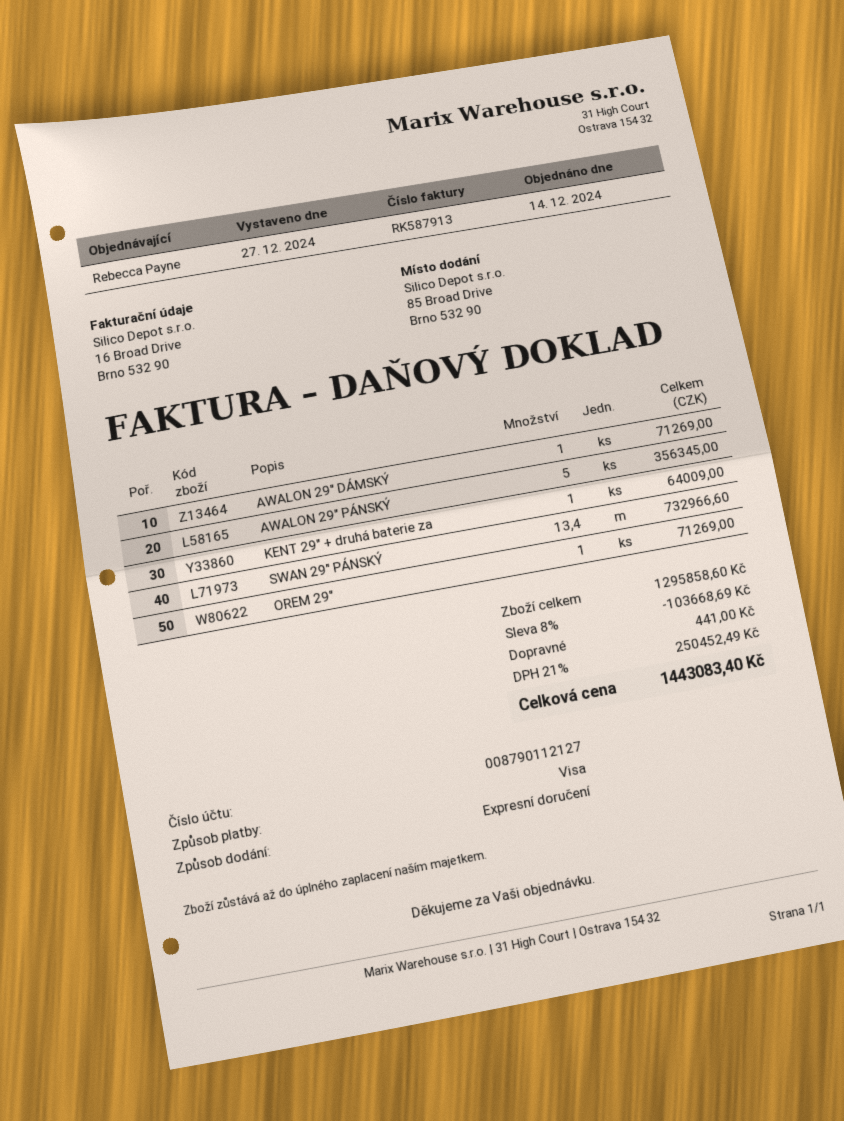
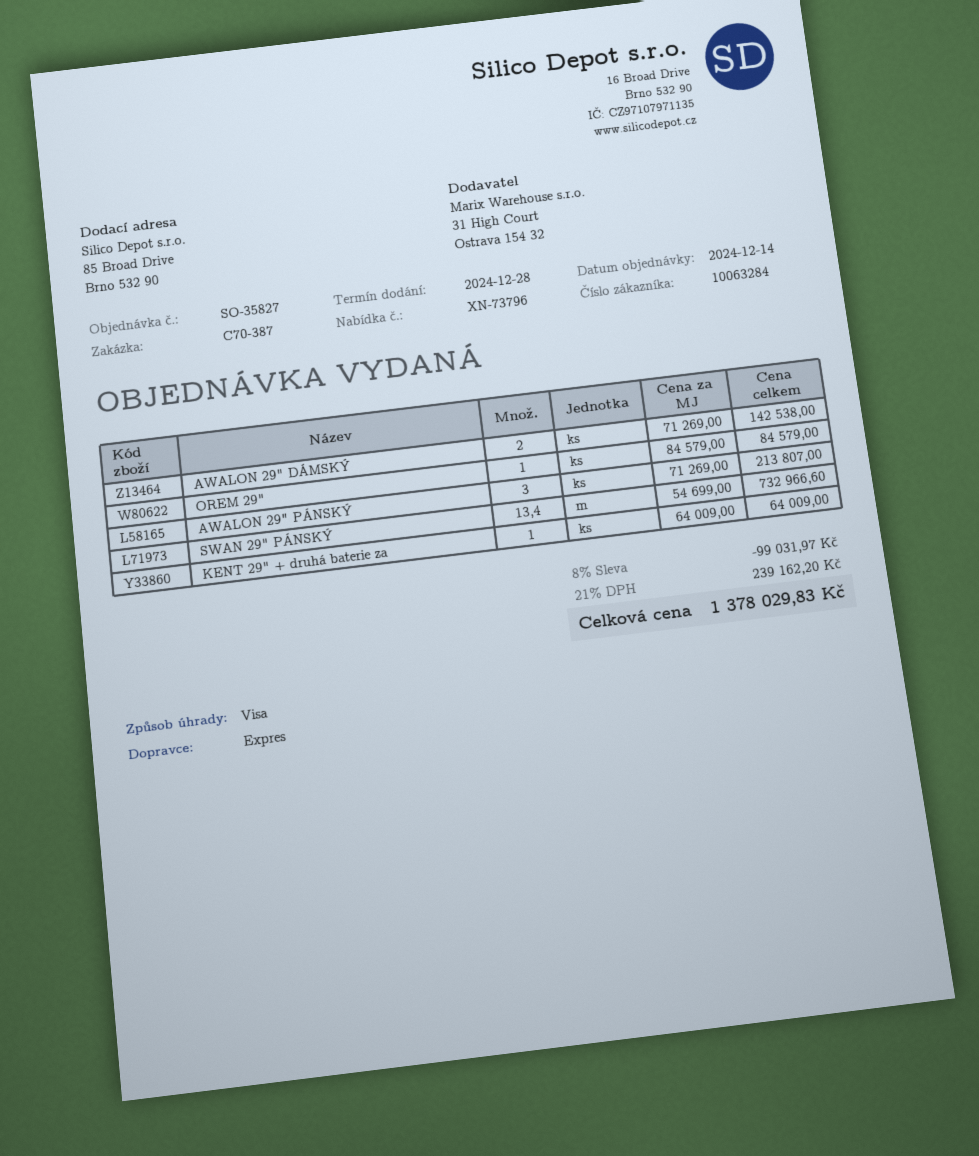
AWALON 29" DÁMSKÝ: 1 for 71269.00 -> 2 for 142538.00
AWALON 29" PÁNSKÝ: 5 for 356345.00 -> 3 for 213807.00
OREM 29": 1 for 71269.00 -> 1 for 84579.00
discount: 8% = 103668.69 -> 8% = 99031.97
shipping: 441.00 -> none
tax: 21% = 250452.49 -> 21% = 239162.20
total: 1443083.40 -> 1378029.83

